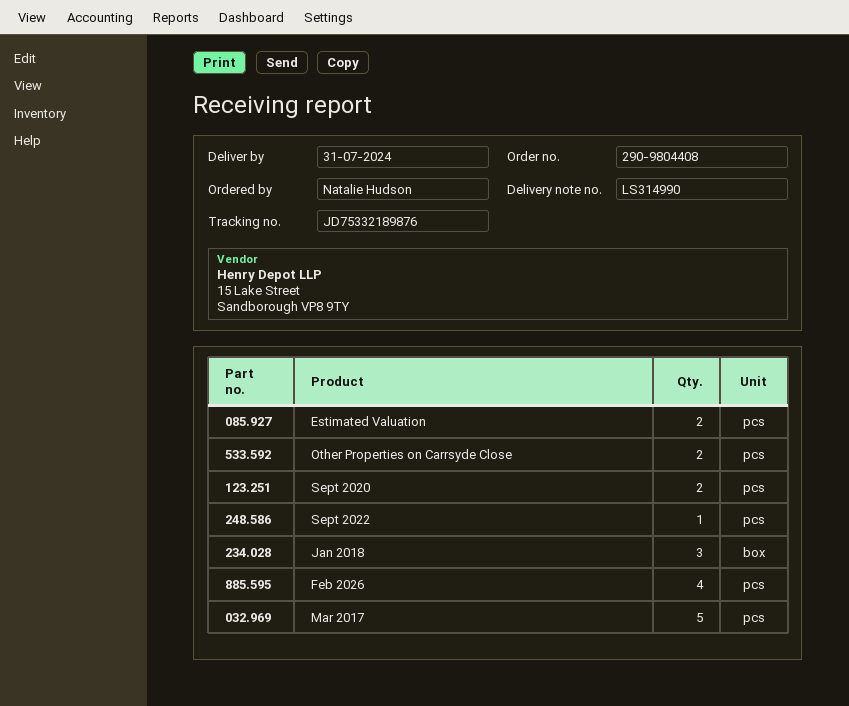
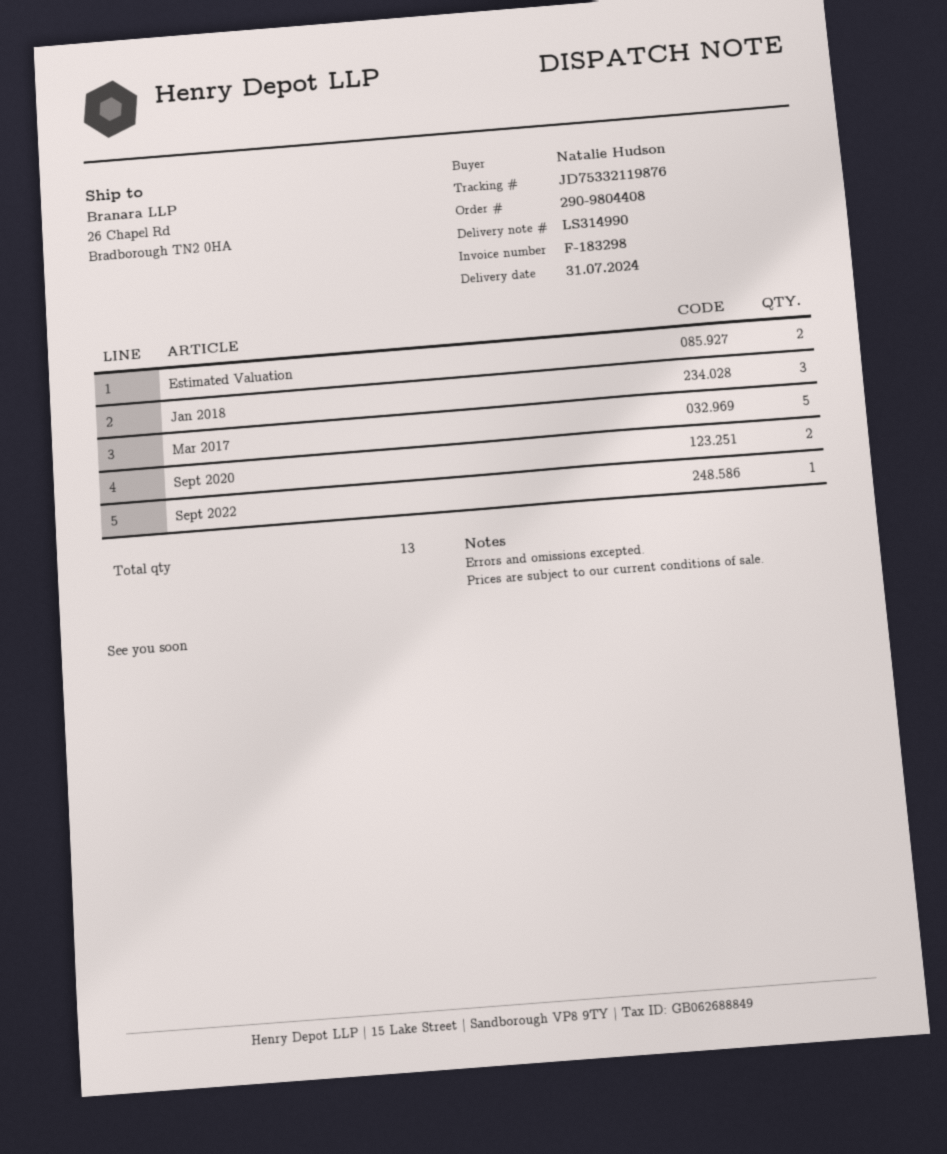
tracking number: JD75332189876 -> JD75332119876
Other Properties on Carrsyde Close: 2 -> none
Feb 2026: 4 -> none

